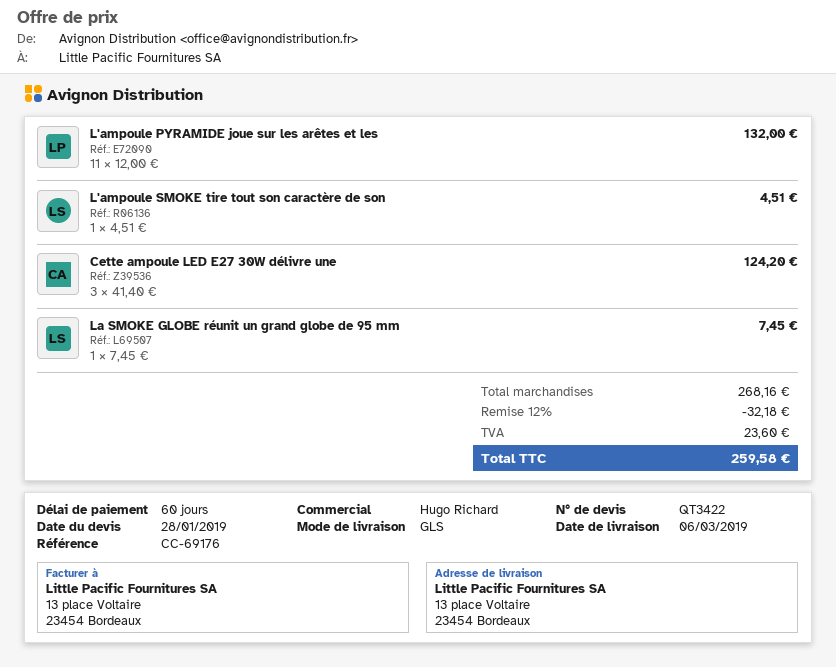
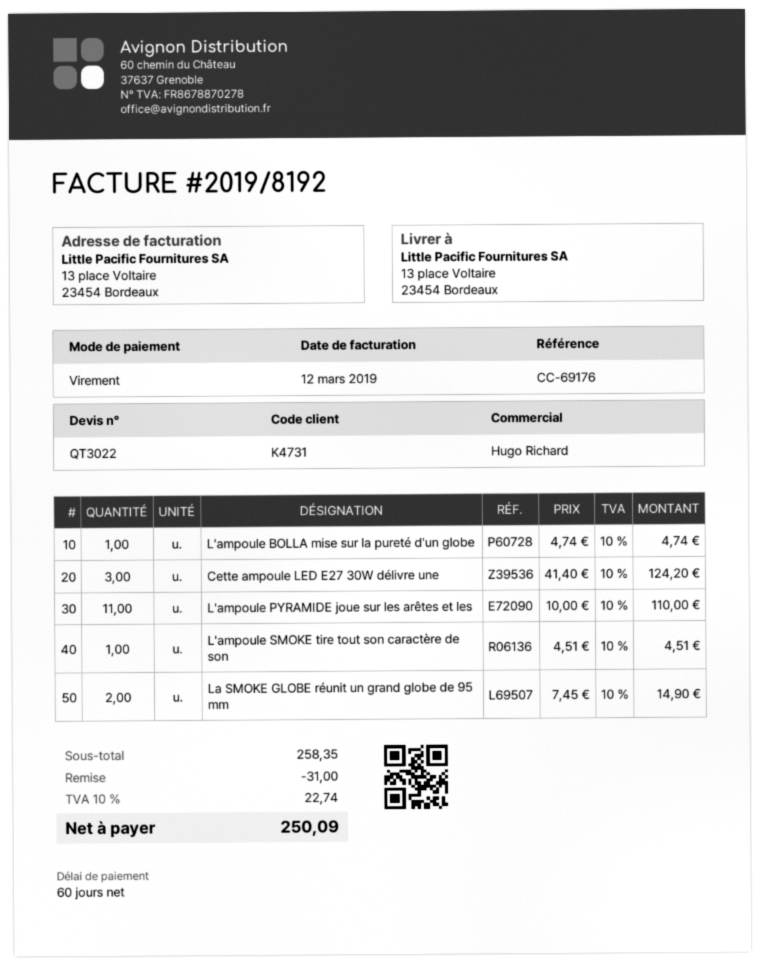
quote number: QT3422 -> QT3022
L'ampoule PYRAMIDE joue sur les arêtes et les: 11 x 12.00 = 132.00 -> 11 x 10.00 = 110.00
La SMOKE GLOBE réunit un grand globe de 95 mm: 1 x 7.45 = 7.45 -> 2 x 7.45 = 14.90
L'ampoule BOLLA mise sur la pureté d'un globe: none -> 1 x 4.74 = 4.74
subtotal: 268.16 -> 258.35
discount: 32.18 -> 31.00
tax: 23.60 -> 22.74
total: 259.58 -> 250.09

